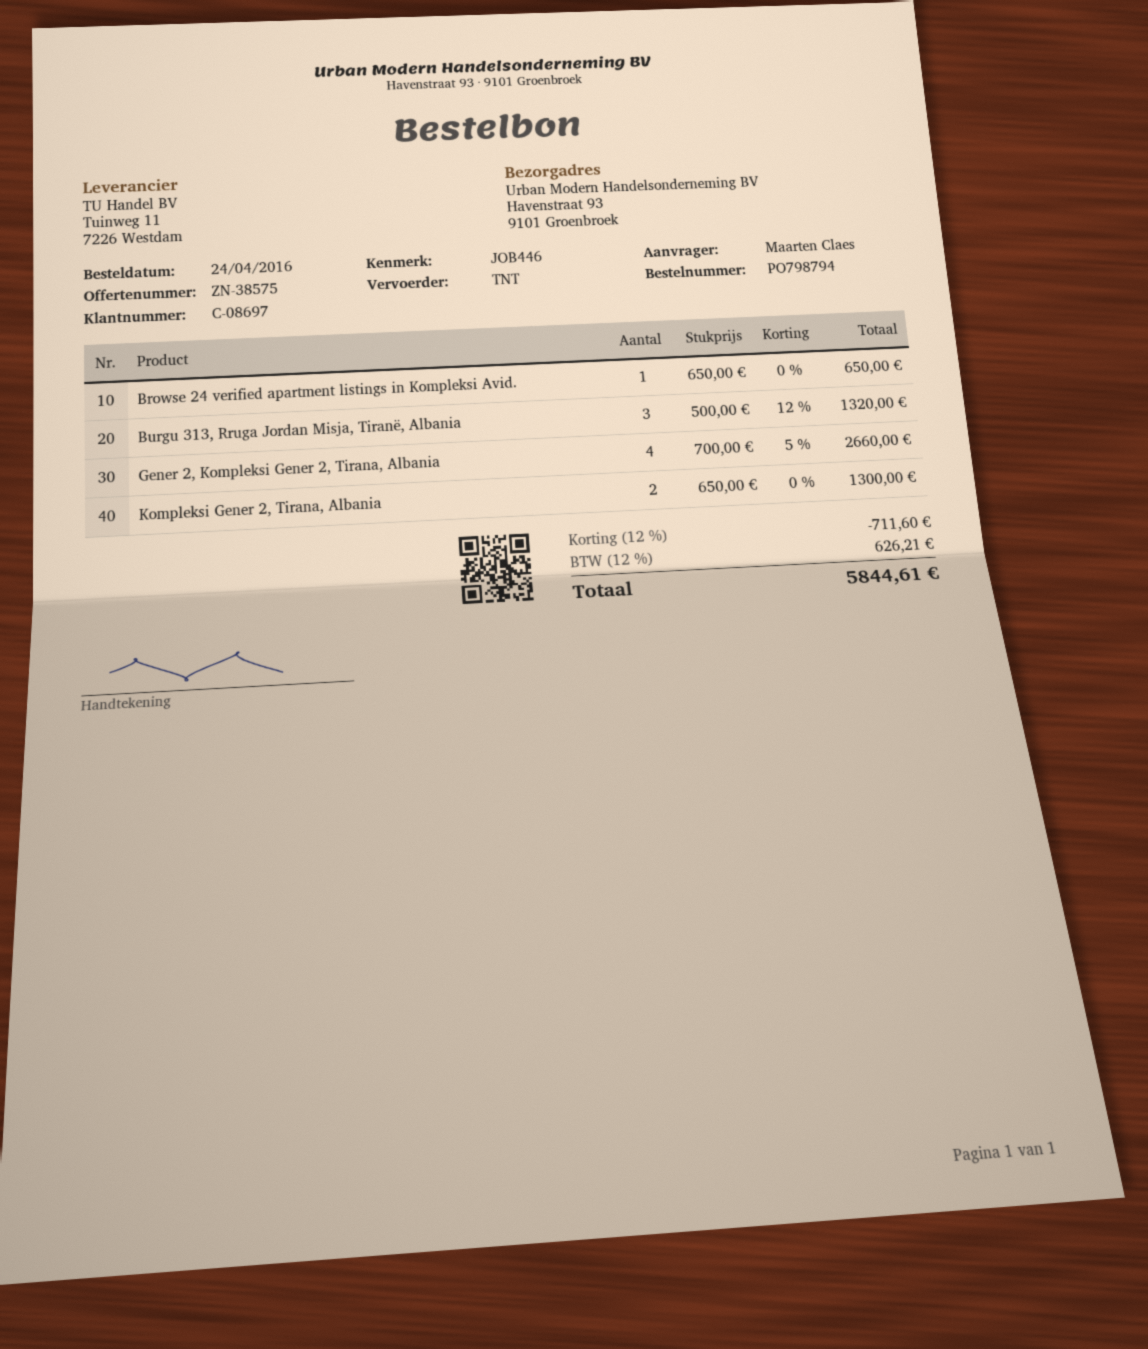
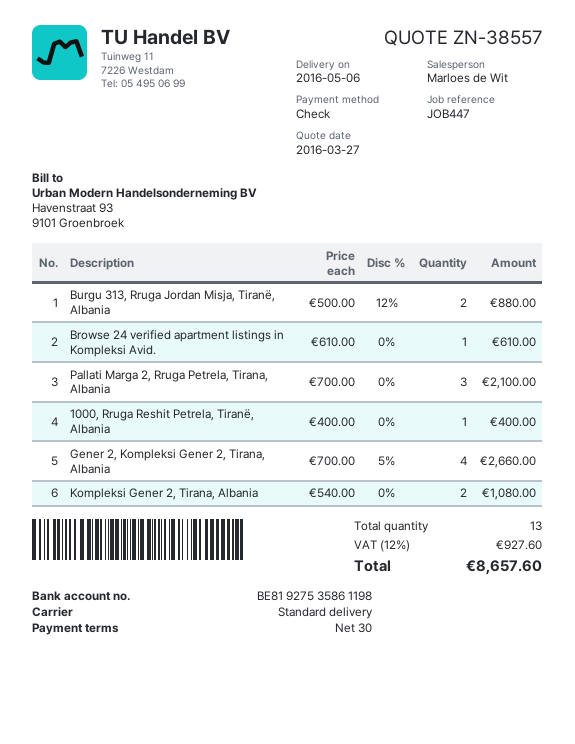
quote number: ZN-38575 -> ZN-38557
reference: JOB446 -> JOB447
shipping method: TNT -> standard
Browse 24 verified apartment listings in Kompleksi Avid.: 1 x 650.00 = 650.00 -> 1 x 610.00 = 610.00
Burgu 313, Rruga Jordan Misja, Tiranë, Albania: 3 x 500.00 - 12% = 1320.00 -> 2 x 500.00 - 12% = 880.00
Kompleksi Gener 2, Tirana, Albania: 2 x 650.00 = 1300.00 -> 2 x 540.00 = 1080.00
Pallati Marga 2, Rruga Petrela, Tirana, Albania: none -> 3 x 700.00 = 2100.00
1000, Rruga Reshit Petrela, Tiranë, Albania: none -> 1 x 400.00 = 400.00
discount: 12% = 711.60 -> none
tax: 12% = 626.21 -> 12% = 927.60
total: 5844.61 -> 8657.60

